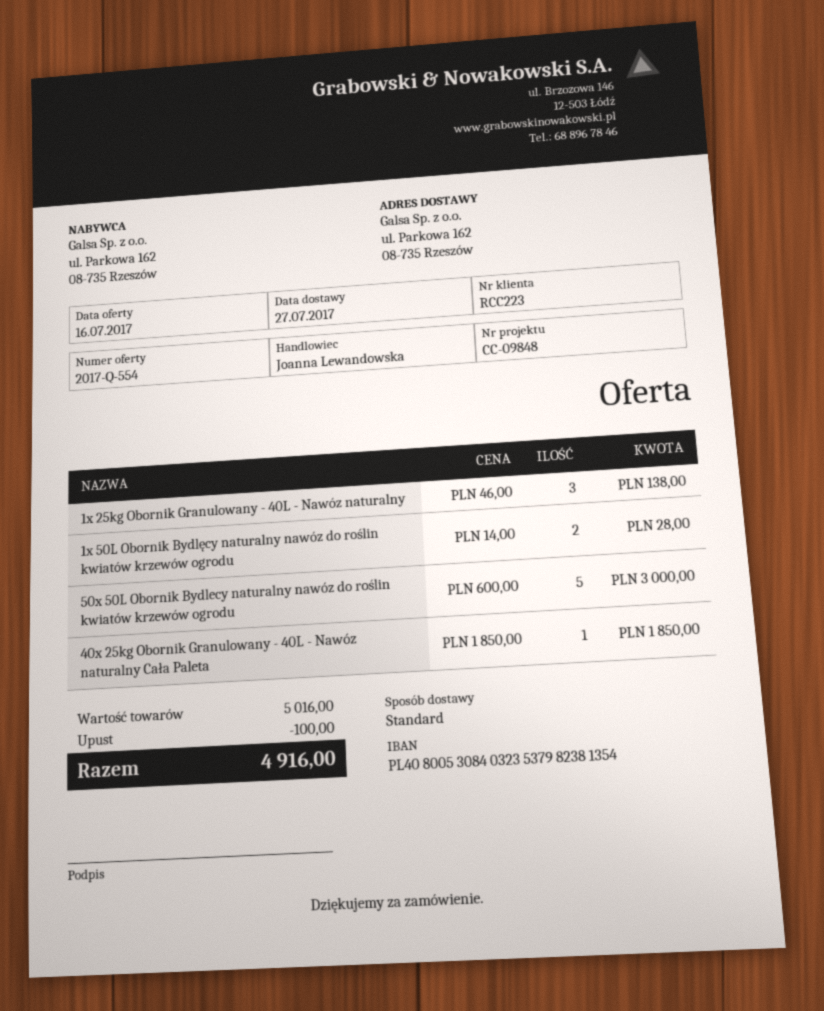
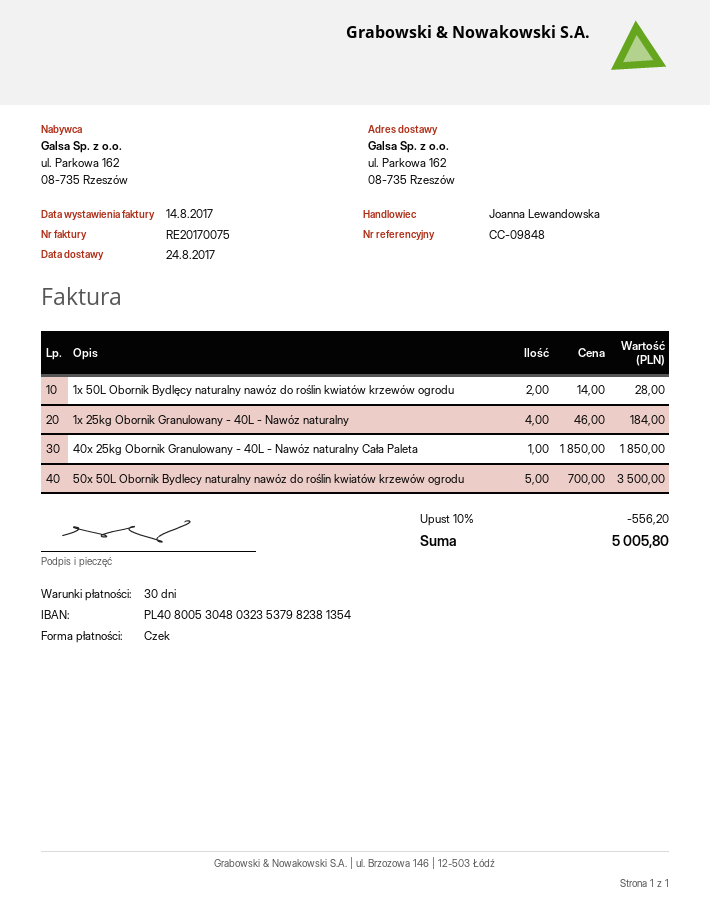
delivery date: 2017-07-27 -> 2017-08-24
bank account: PL40800530840323537982381354 -> PL40800530480323537982381354
1x 25kg Obornik Granulowany - 40L - Nawóz naturalny: 3 x 46.00 = 138.00 -> 4 x 46.00 = 184.00
50x 50L Obornik Bydlecy naturalny nawóz do roślin kwiatów krzewów ogrodu: 5 x 600.00 = 3000.00 -> 5 x 700.00 = 3500.00
discount: 100.00 -> 556.20
total: 4916.00 -> 5005.80

